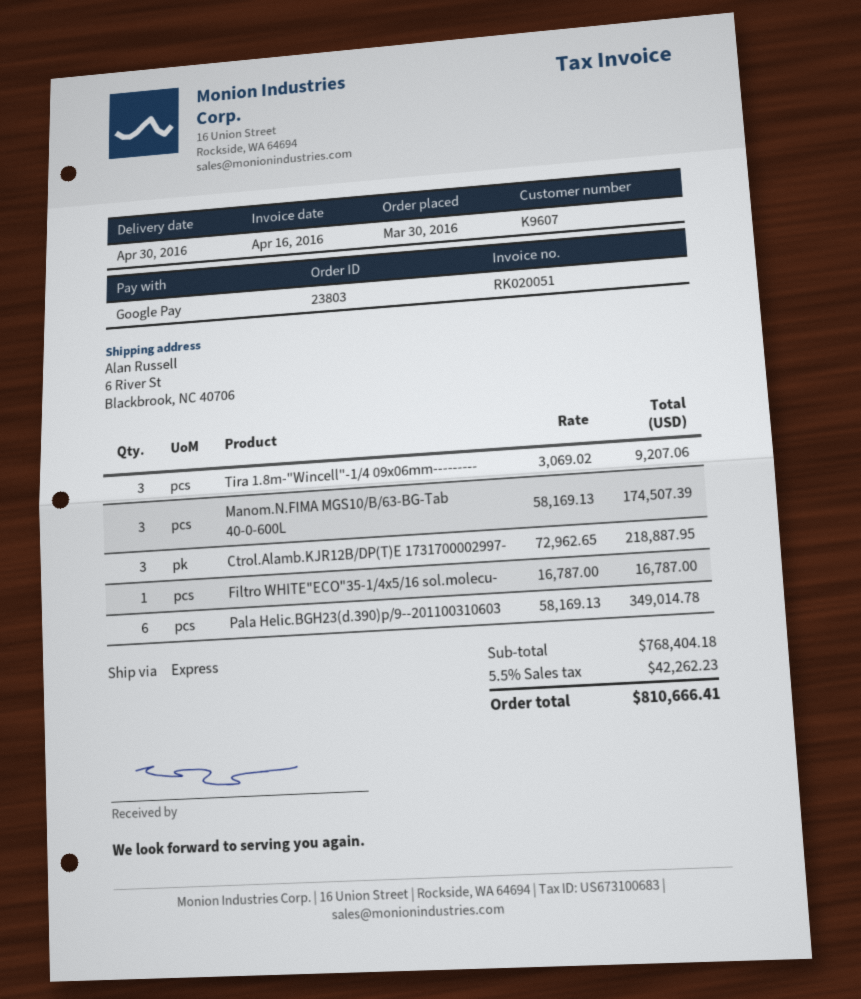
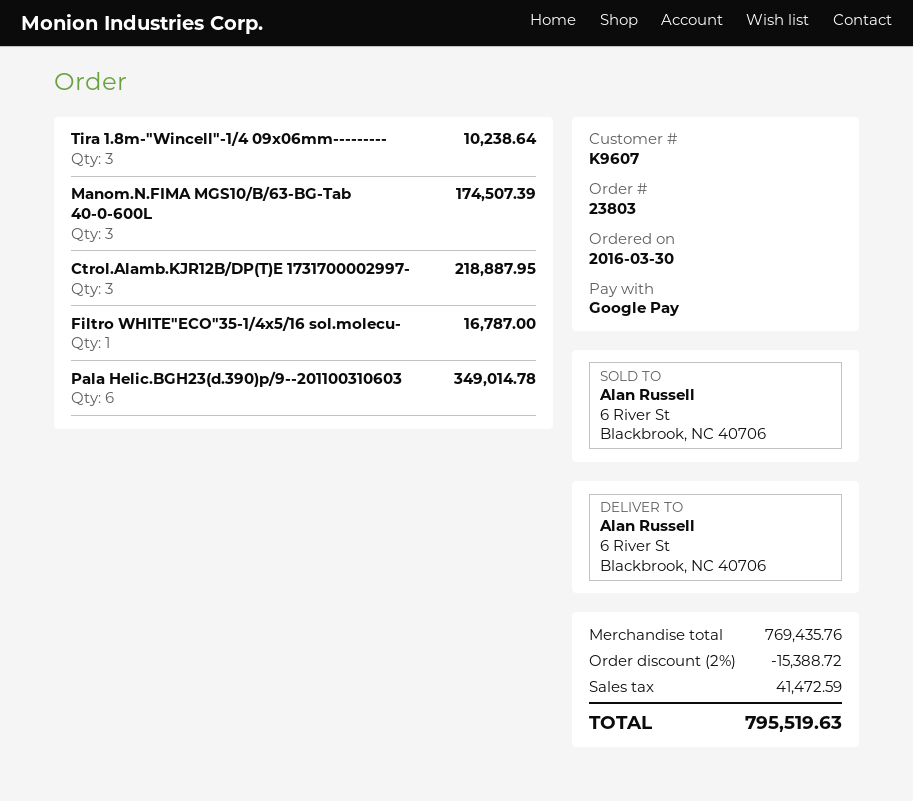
Tira 1.8m-"Wincell"-1/4 09x06mm---------: 3 for 9207.06 -> 3 for 10238.64
subtotal: 768404.18 -> 769435.76
discount: none -> 2% = 15388.72
tax: 42262.23 -> 41472.59
total: 810666.41 -> 795519.63

